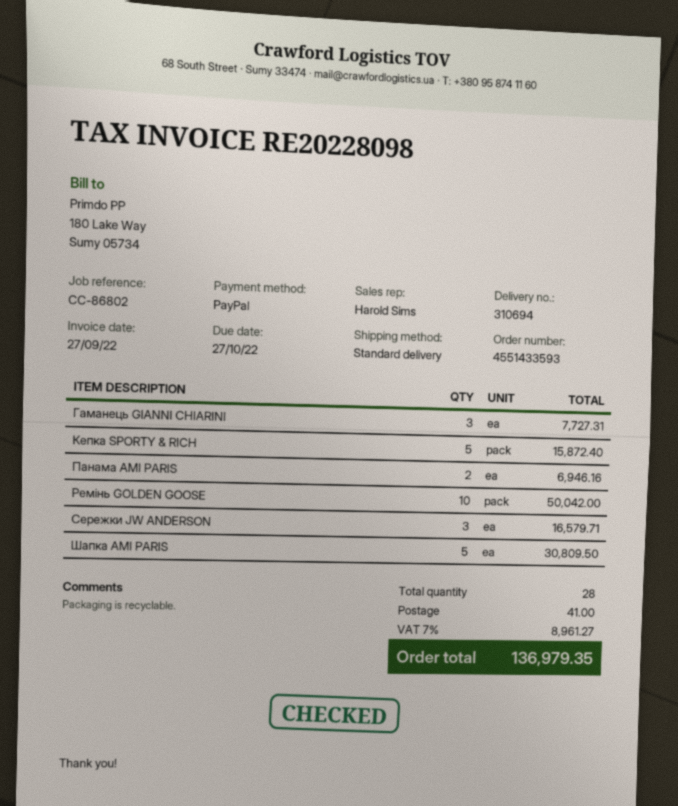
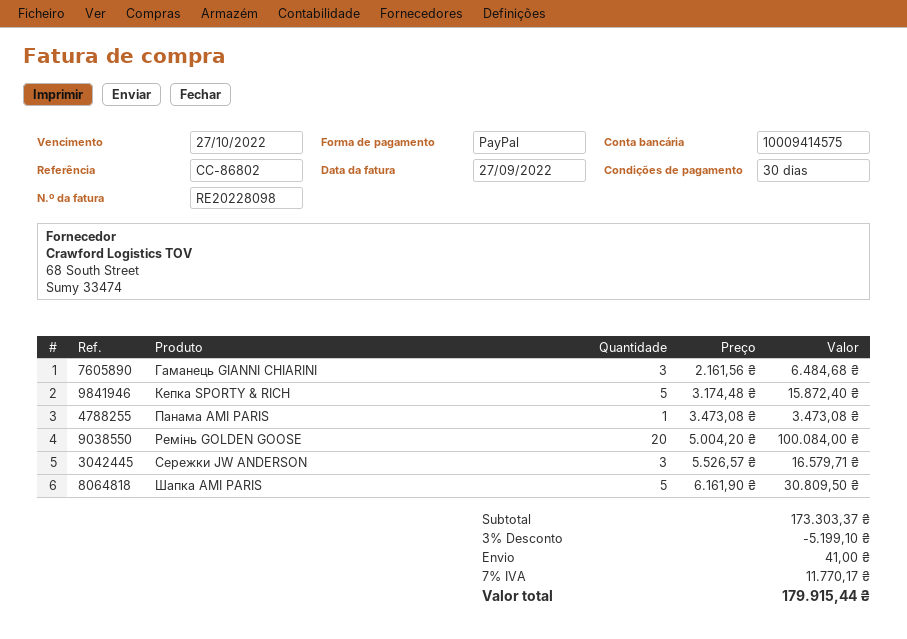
Гаманець GIANNI CHIARINI: 3 for 7727.31 -> 3 for 6484.68
Панама AMI PARIS: 2 for 6946.16 -> 1 for 3473.08
Ремінь GOLDEN GOOSE: 10 for 50042.00 -> 20 for 100084.00
discount: none -> 3% = 5199.10
tax: 7% = 8961.27 -> 7% = 11770.17
total: 136979.35 -> 179915.44

